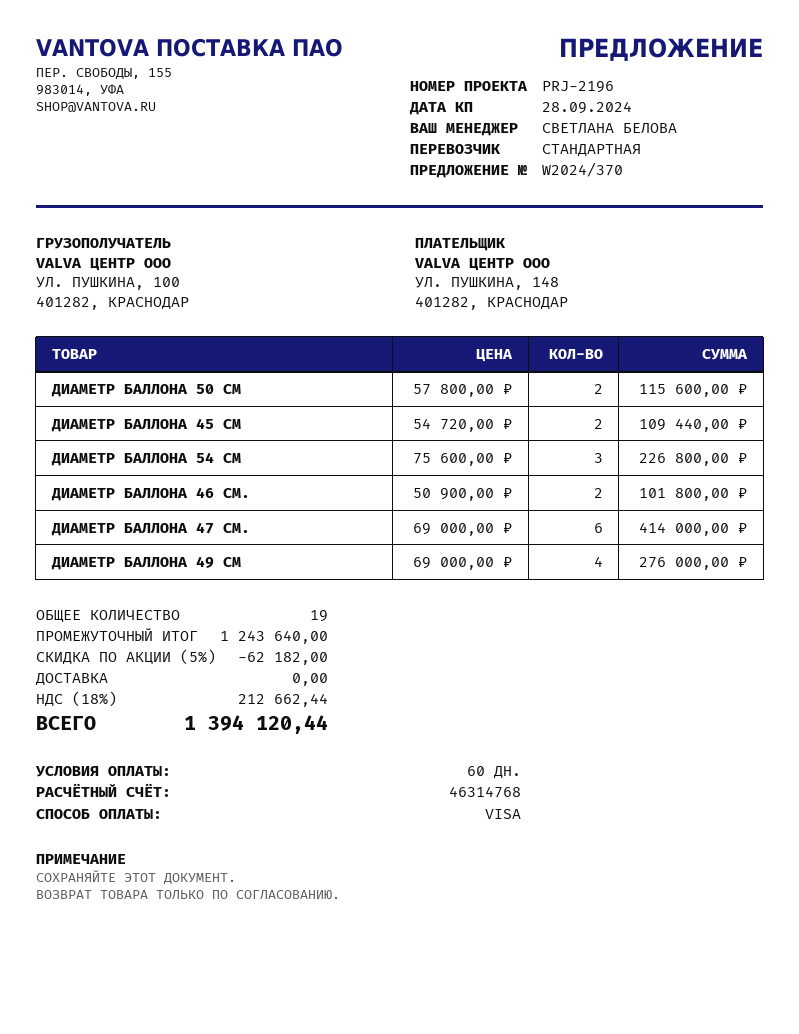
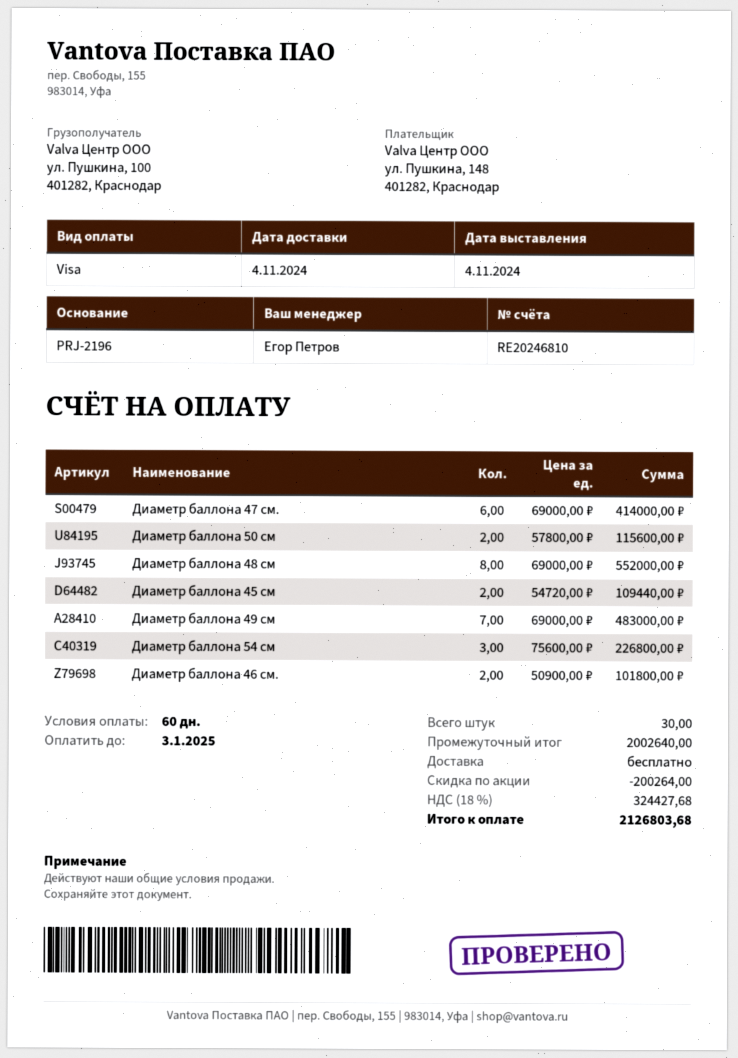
sales rep: СВЕТЛАНА БЕЛОВА -> Егор Петров
ДИАМЕТР БАЛЛОНА 49 СМ: 4 x 69000.00 = 276000.00 -> 7 x 69000.00 = 483000.00
Диаметр баллона 48 см: none -> 8 x 69000.00 = 552000.00
total quantity: 19 -> 30
subtotal: 1243640.00 -> 2002640.00
discount: 62182.00 -> 200264.00
tax: 18% = 212662.44 -> 18% = 324427.68
total: 1394120.44 -> 2126803.68

